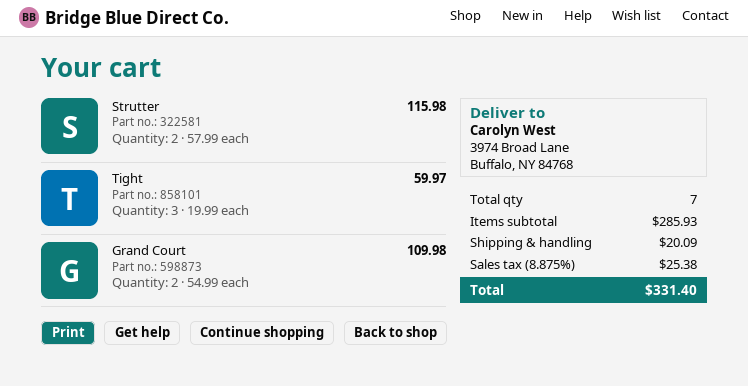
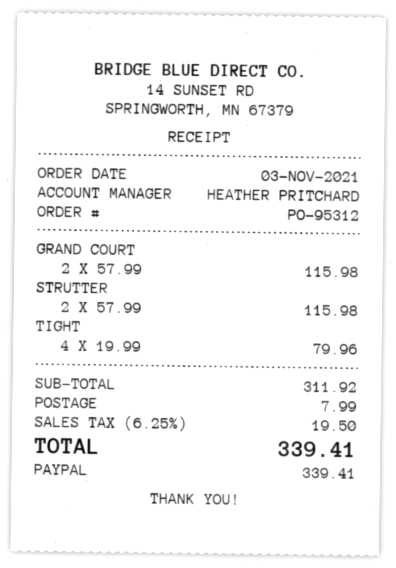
Tight: 3 x 19.99 = 59.97 -> 4 x 19.99 = 79.96
Grand Court: 2 x 54.99 = 109.98 -> 2 x 57.99 = 115.98
subtotal: 285.93 -> 311.92
shipping: 20.09 -> 7.99
tax: 8.875% = 25.38 -> 6.25% = 19.50
total: 331.40 -> 339.41

